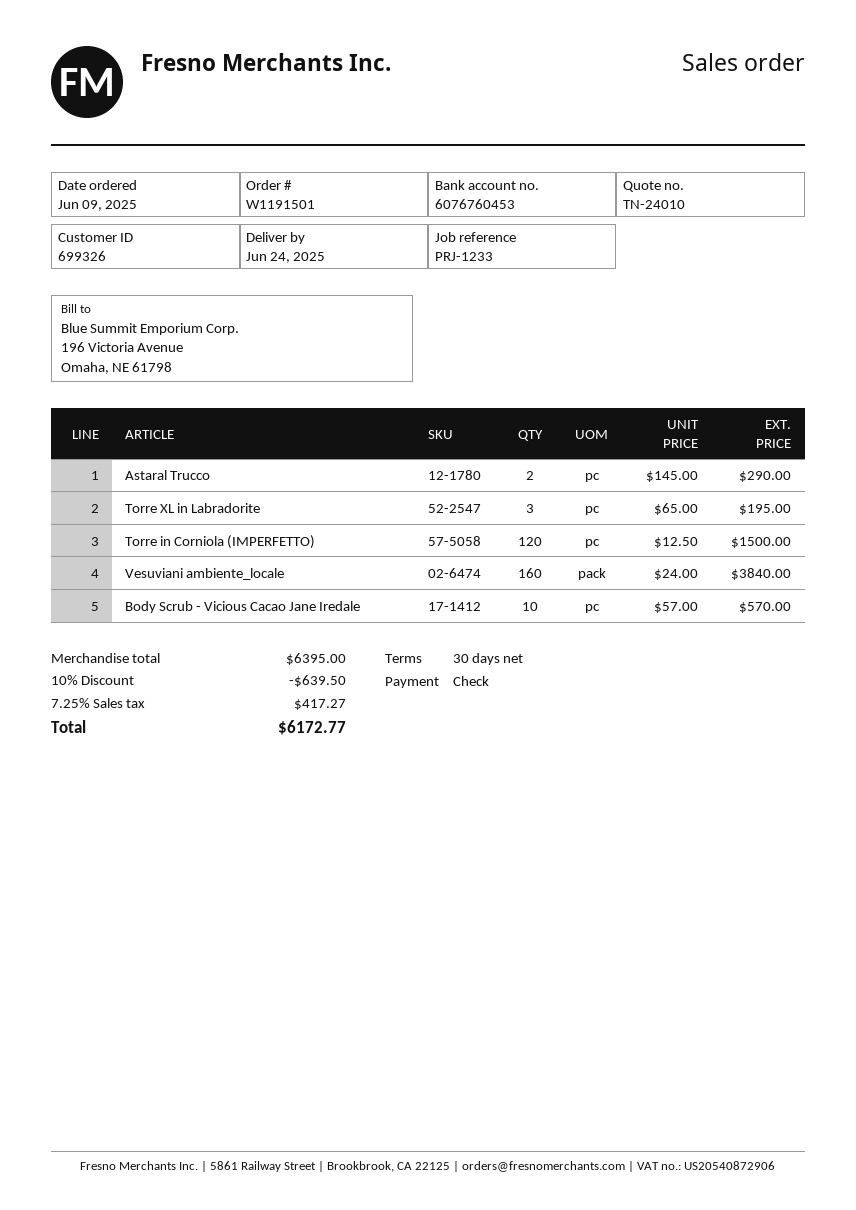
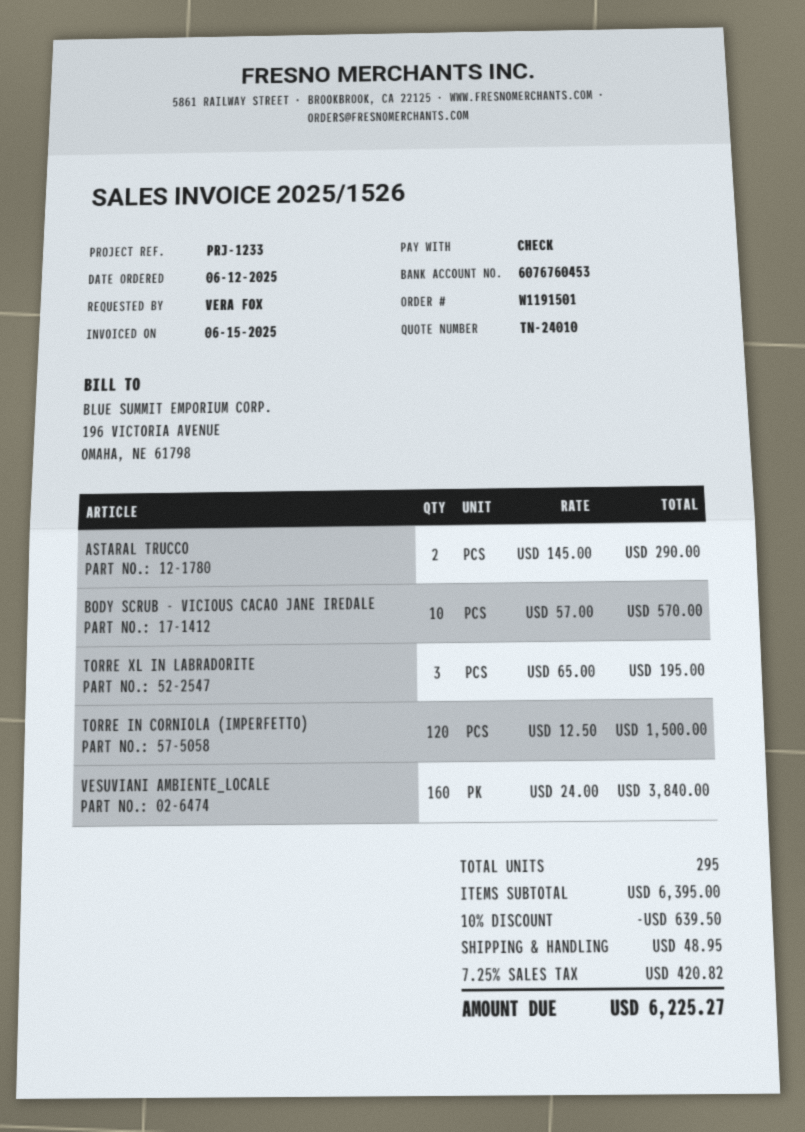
order date: 2025-06-09 -> 2025-06-12
shipping: none -> 48.95
tax: 7.25% = 417.27 -> 7.25% = 420.82
total: 6172.77 -> 6225.27

